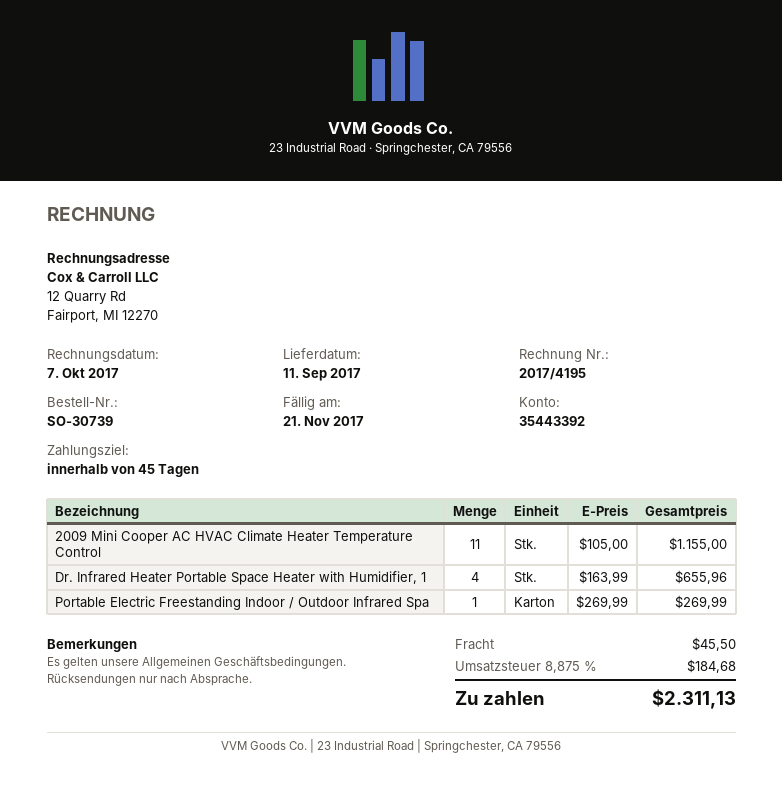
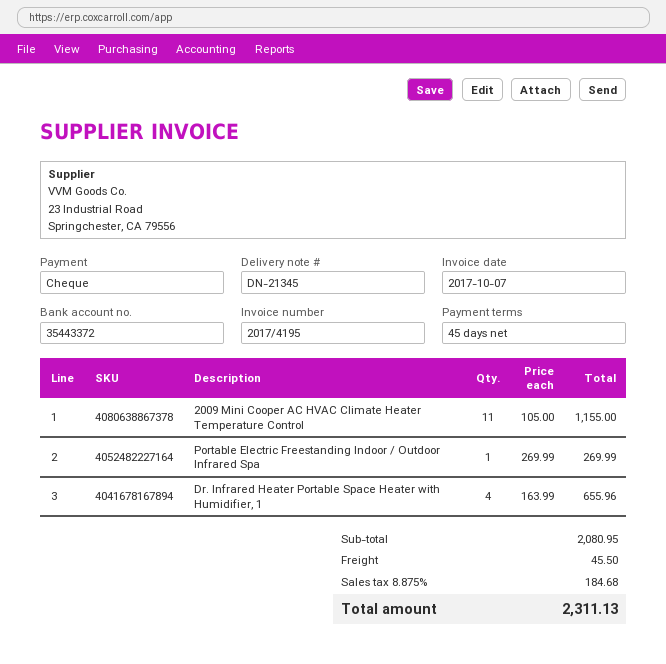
bank account: 35443392 -> 35443372

